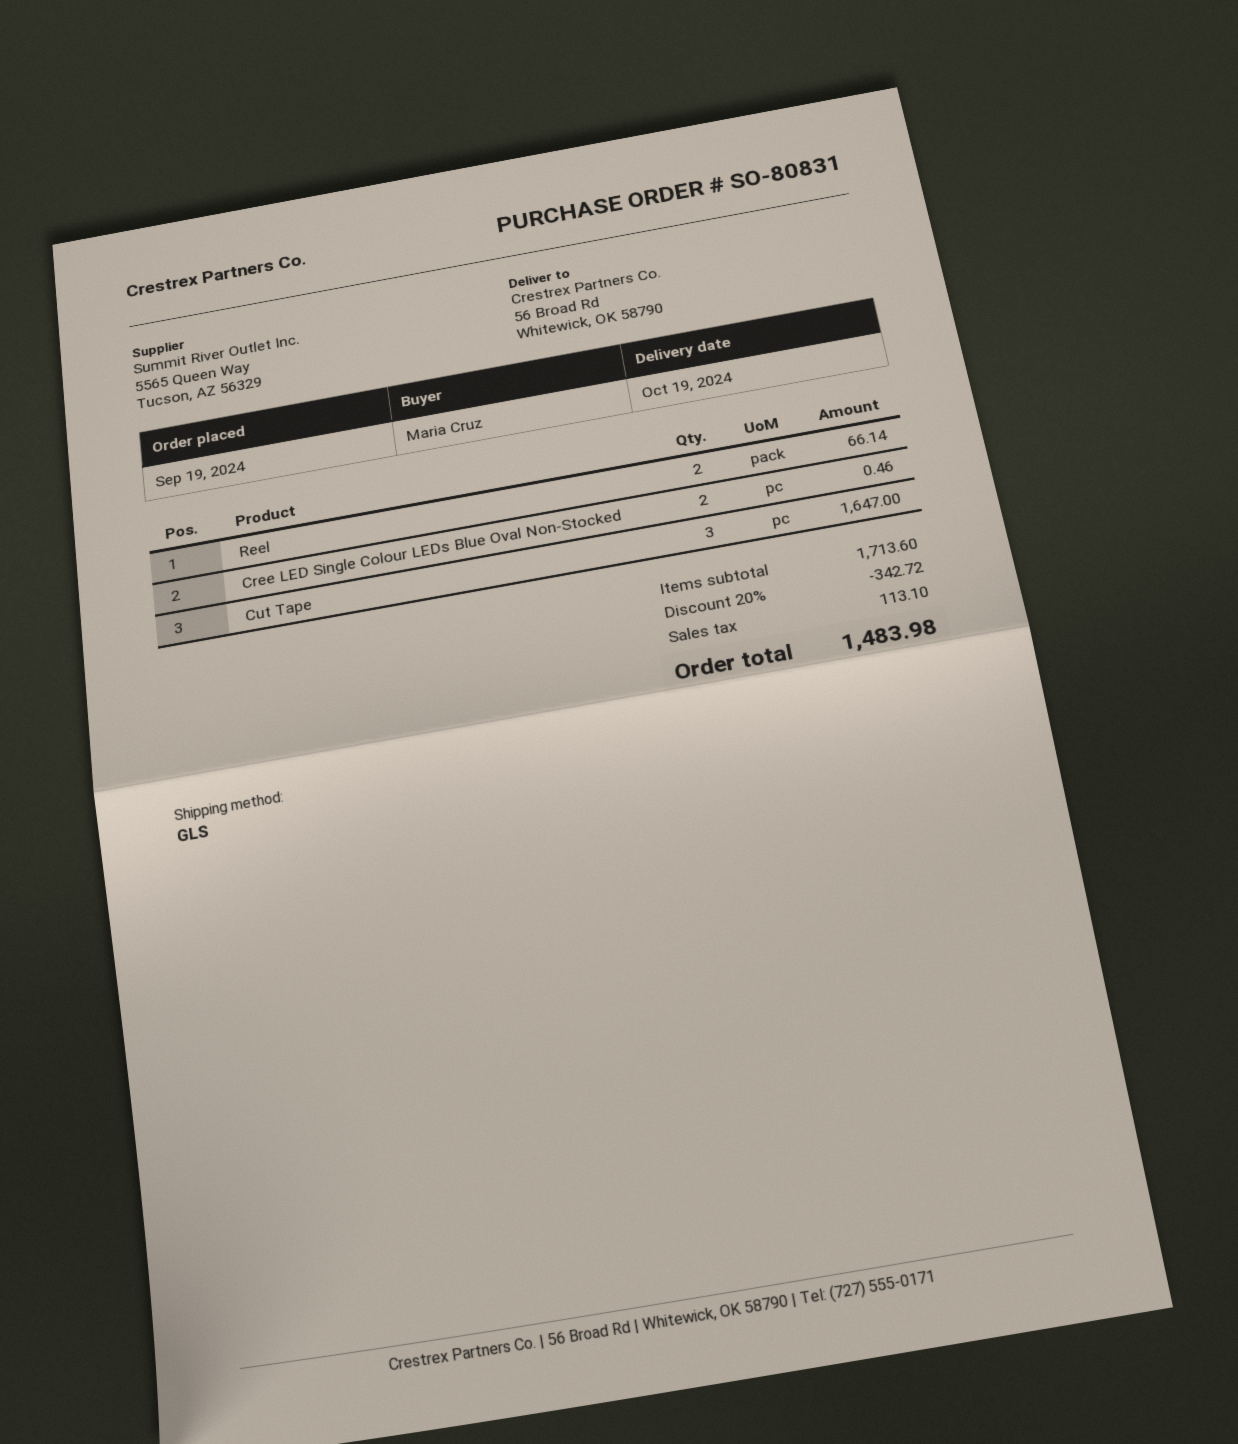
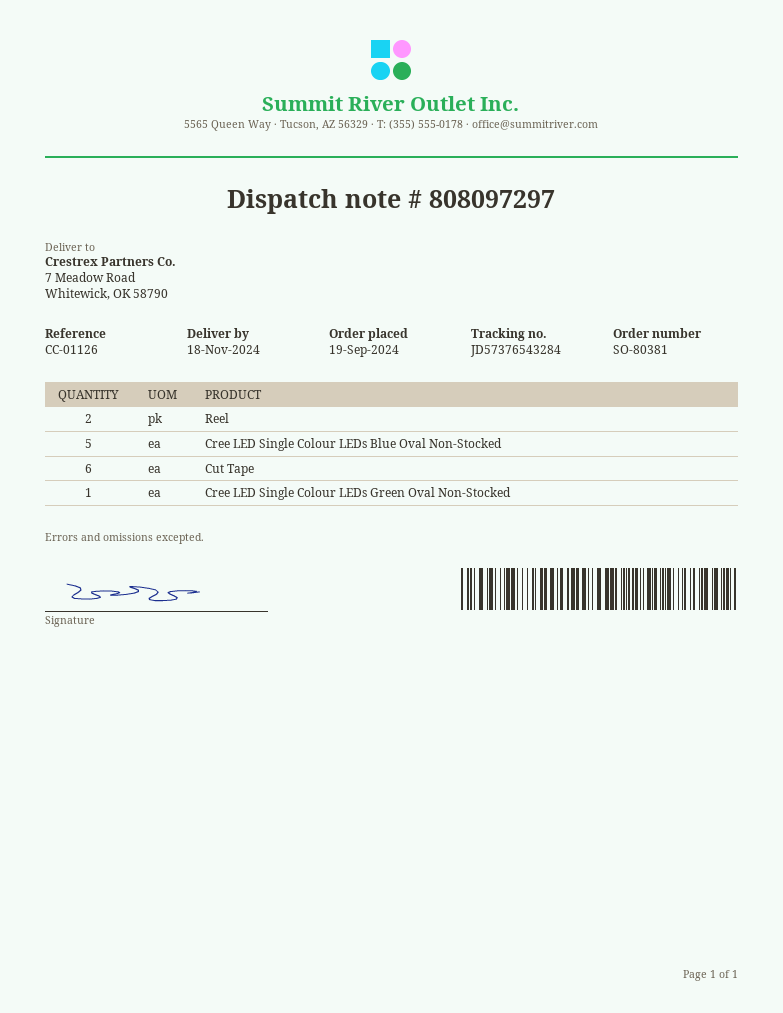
order number: SO-80831 -> SO-80381
delivery date: 2024-10-19 -> 2024-11-18
ship to: 56 Broad Rd, Whitewick, OK 58790 -> 7 Meadow Road, Whitewick, OK 58790
Cree LED Single Colour LEDs Blue Oval Non-Stocked: 2 -> 5
Cut Tape: 3 -> 6
Cree LED Single Colour LEDs Green Oval Non-Stocked: none -> 1

